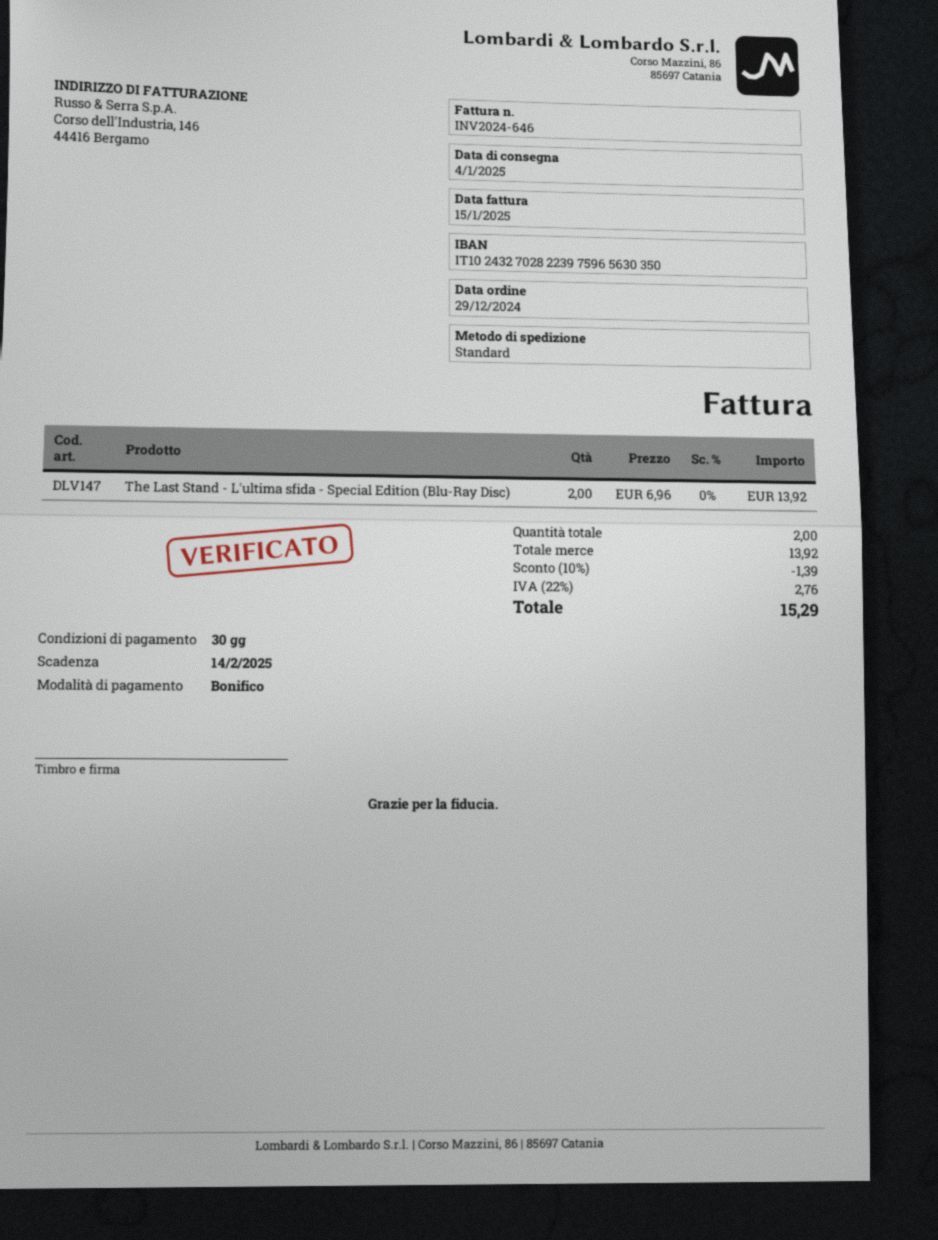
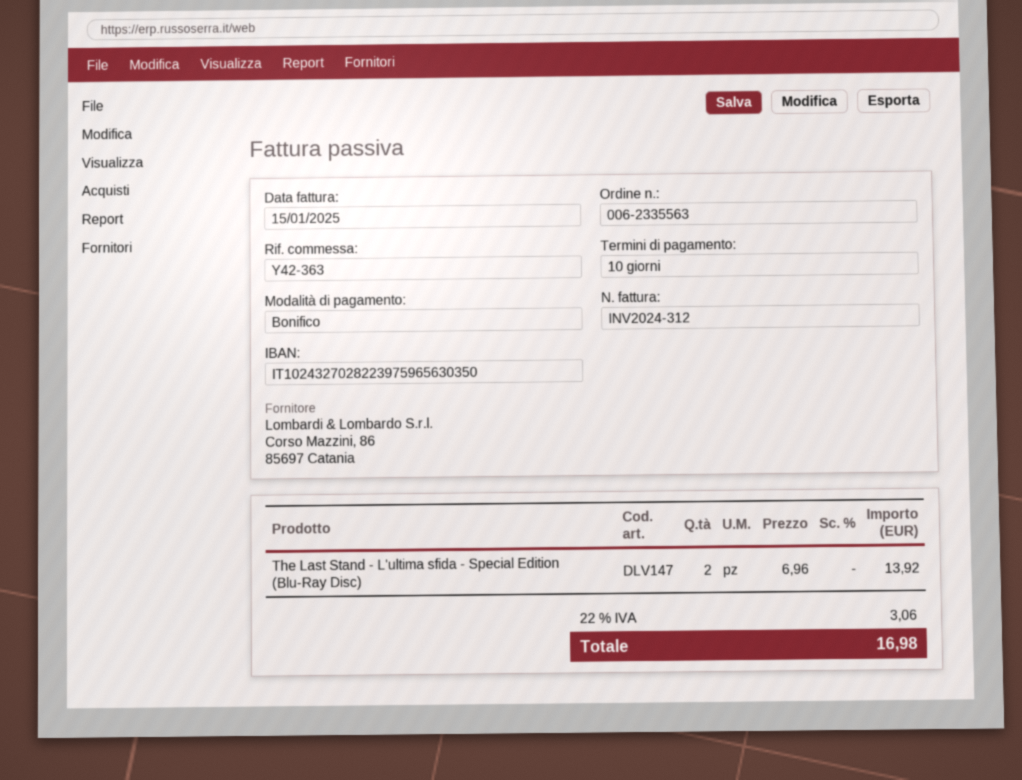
invoice number: INV2024-646 -> INV2024-312
payment terms: 30 days -> 10 days
discount: 10% = 1.39 -> none
tax: 22% = 2.76 -> 22% = 3.06
total: 15.29 -> 16.98

